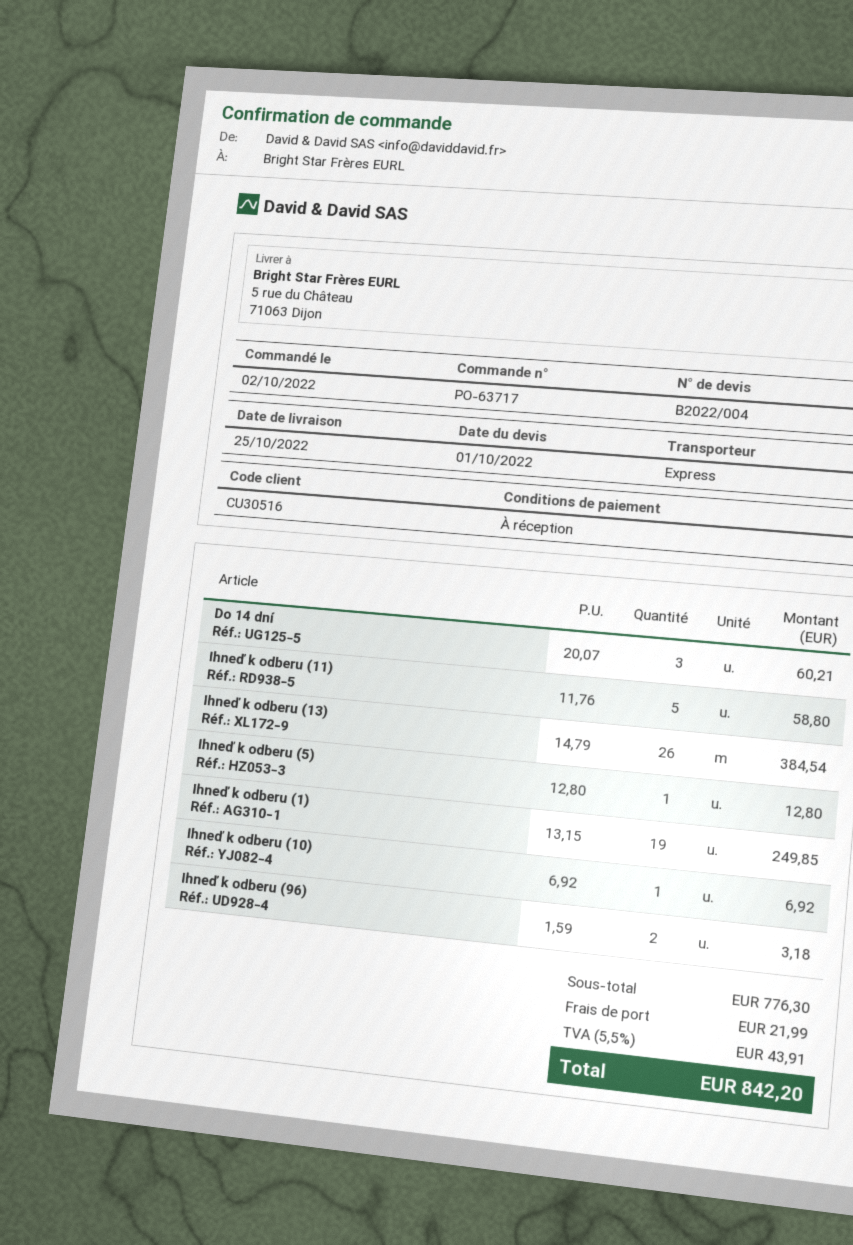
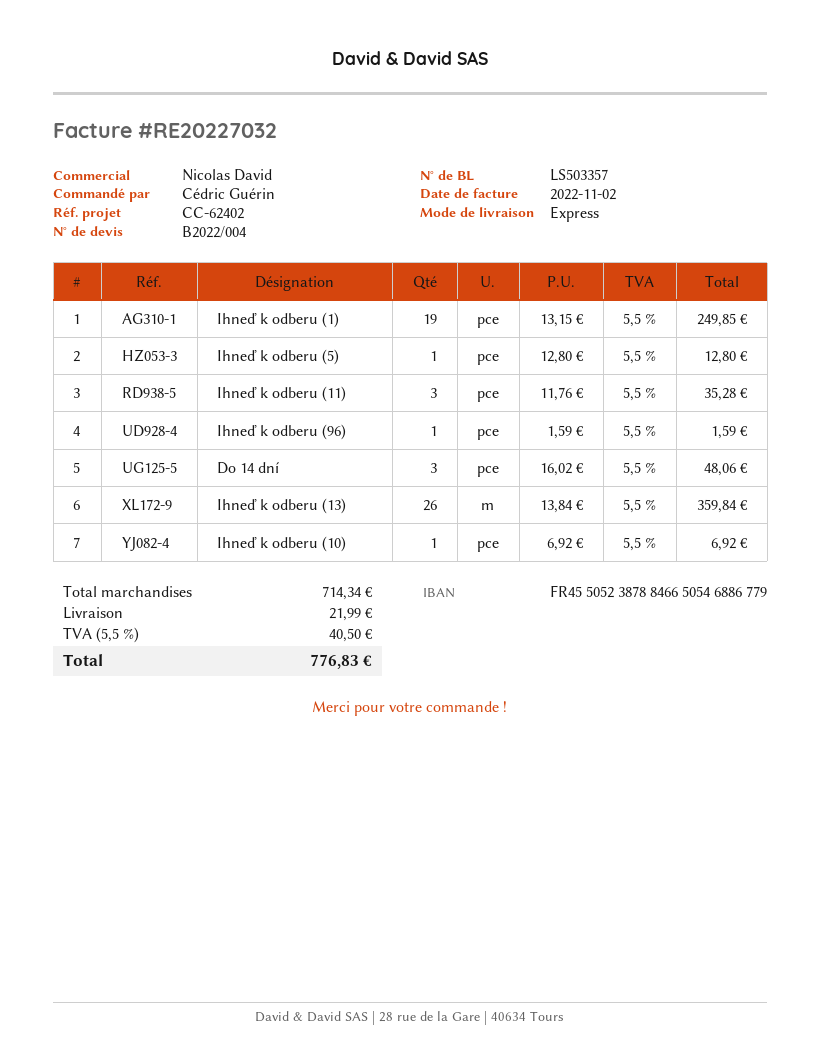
Do 14 dní: 3 x 20.07 = 60.21 -> 3 x 16.02 = 48.06
Ihneď k odberu (11): 5 x 11.76 = 58.80 -> 3 x 11.76 = 35.28
Ihneď k odberu (13): 26 x 14.79 = 384.54 -> 26 x 13.84 = 359.84
Ihneď k odberu (96): 2 x 1.59 = 3.18 -> 1 x 1.59 = 1.59
subtotal: 776.30 -> 714.34
tax: 5.5% = 43.91 -> 5.5% = 40.50
total: 842.20 -> 776.83

